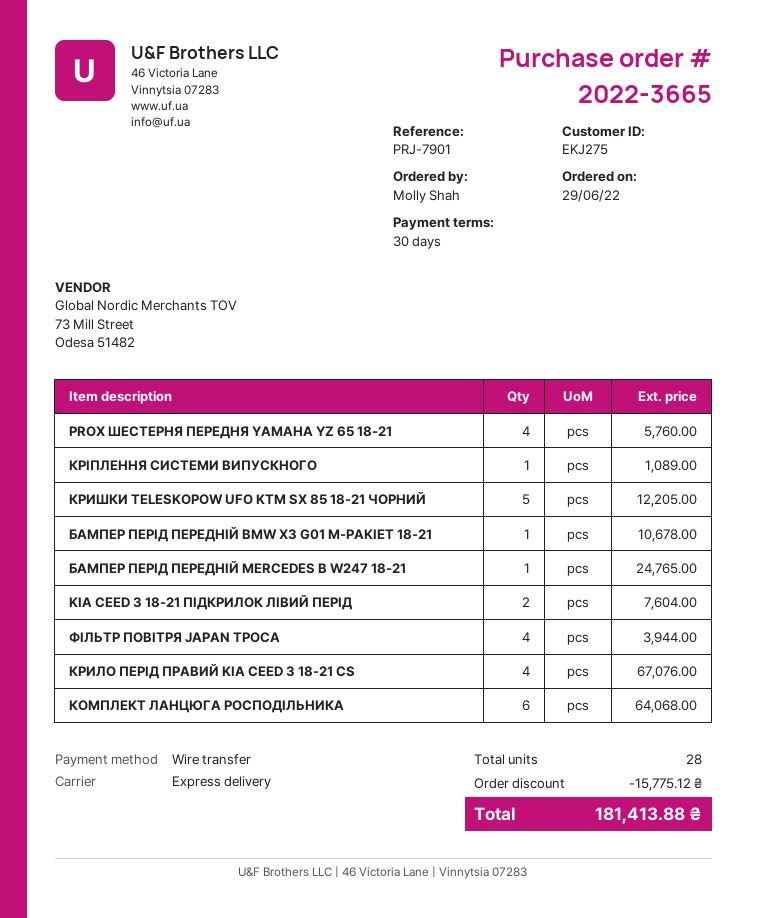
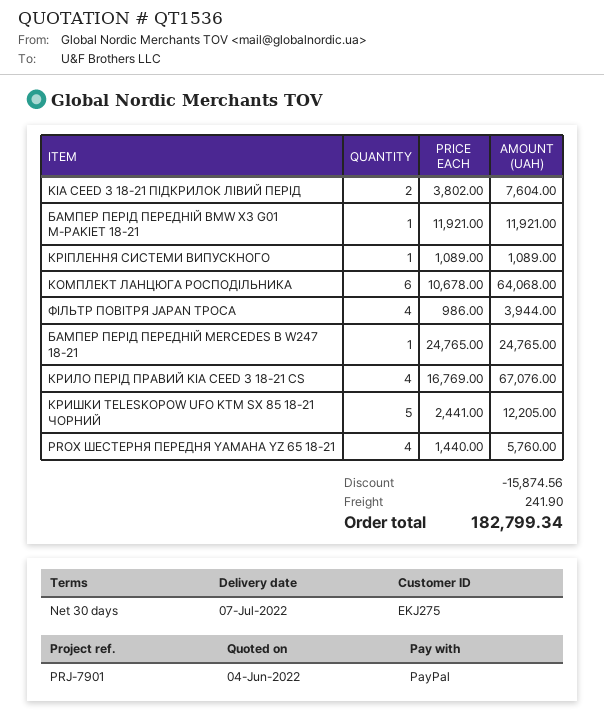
payment method: bank transfer -> PayPal
БАМПЕР ПЕРІД ПЕРЕДНІЙ BMW X3 G01 M-PAKIET 18-21: 1 for 10678.00 -> 1 for 11921.00
discount: 15775.12 -> 15874.56
shipping: none -> 241.90
total: 181413.88 -> 182799.34

